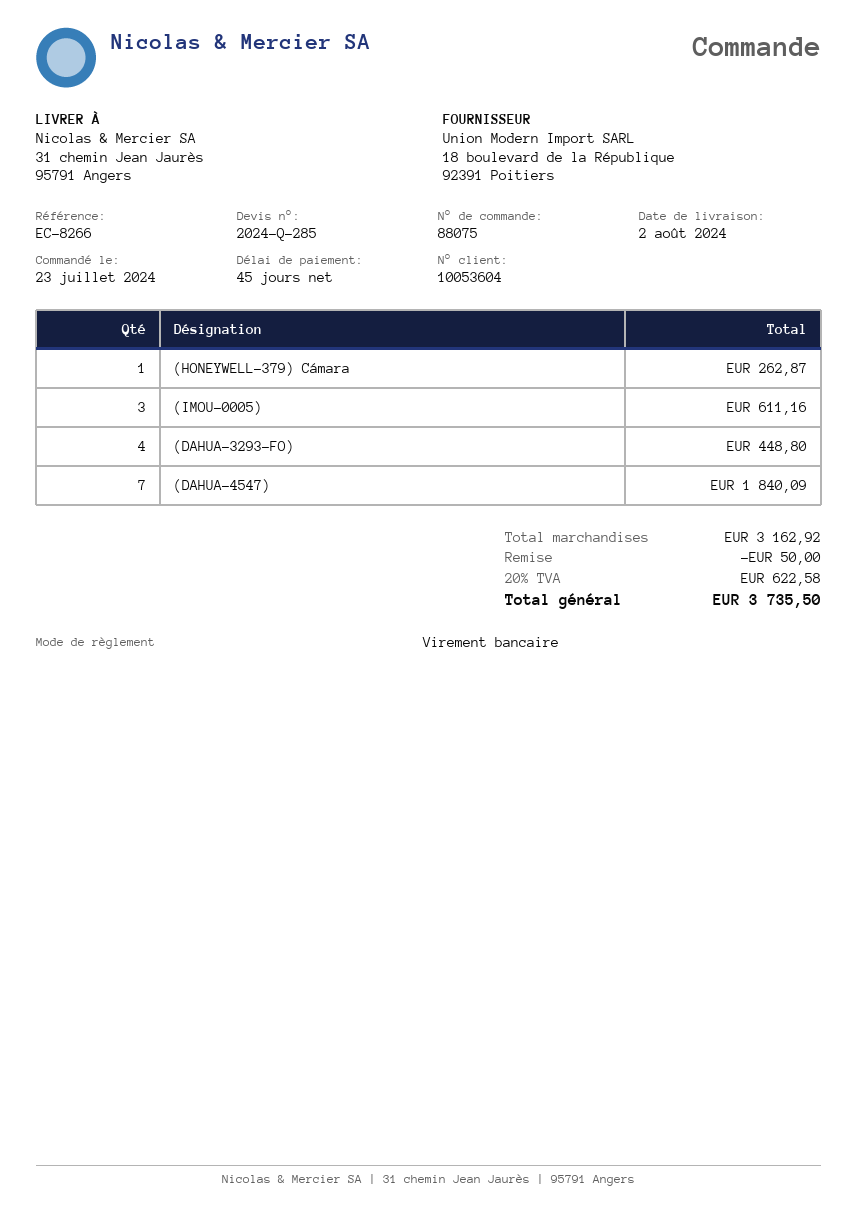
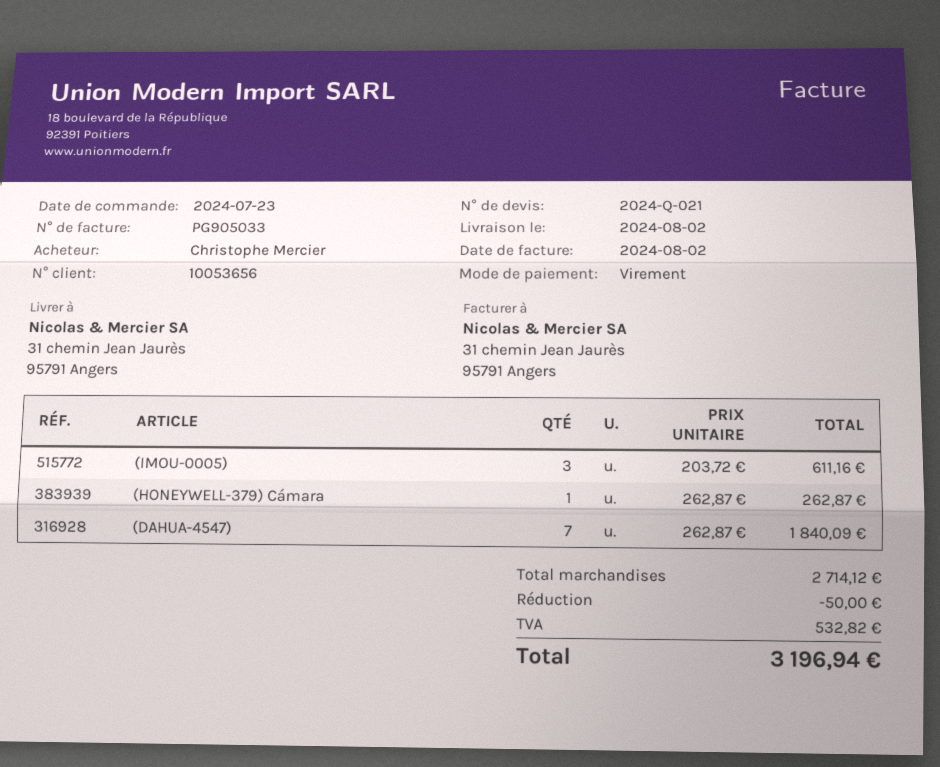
quote number: 2024-Q-285 -> 2024-Q-021
customer number: 10053604 -> 10053656
(DAHUA-3293-FO): 4 for 448.80 -> none
subtotal: 3162.92 -> 2714.12
tax: 622.58 -> 532.82
total: 3735.50 -> 3196.94

